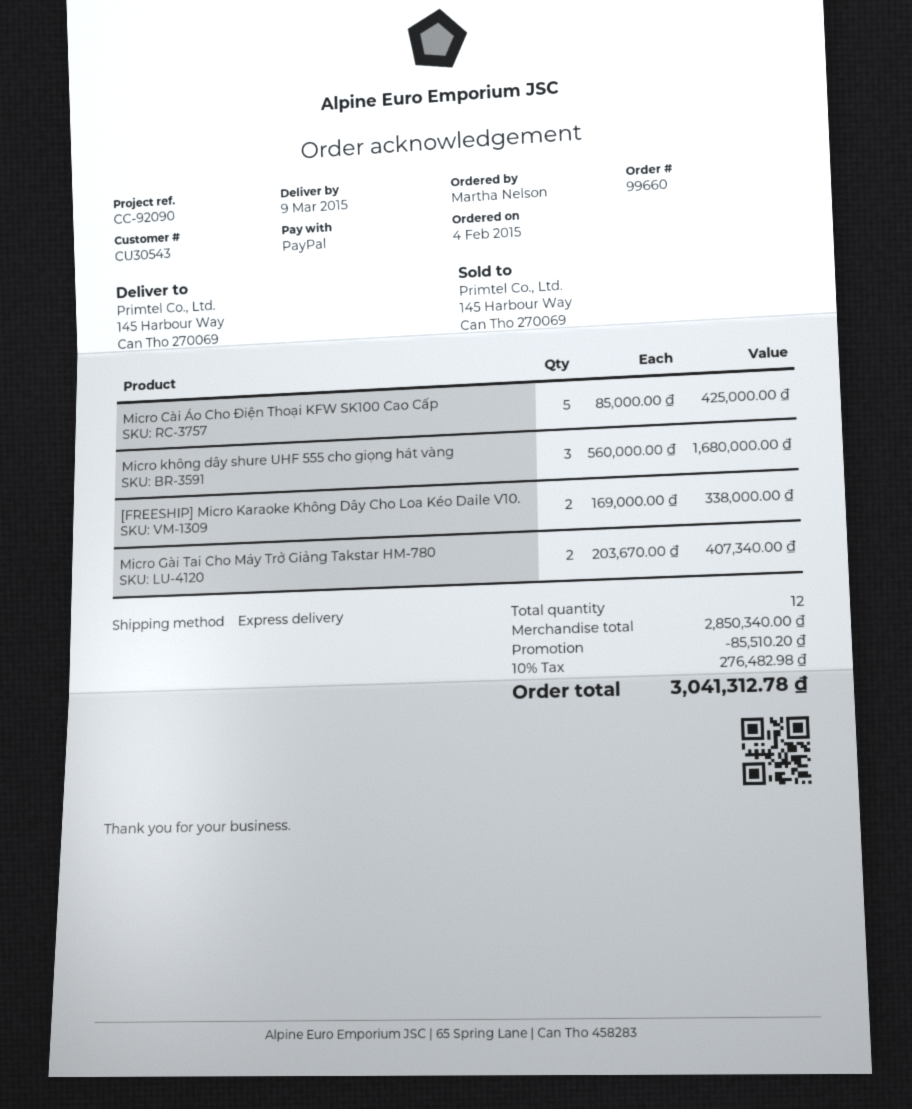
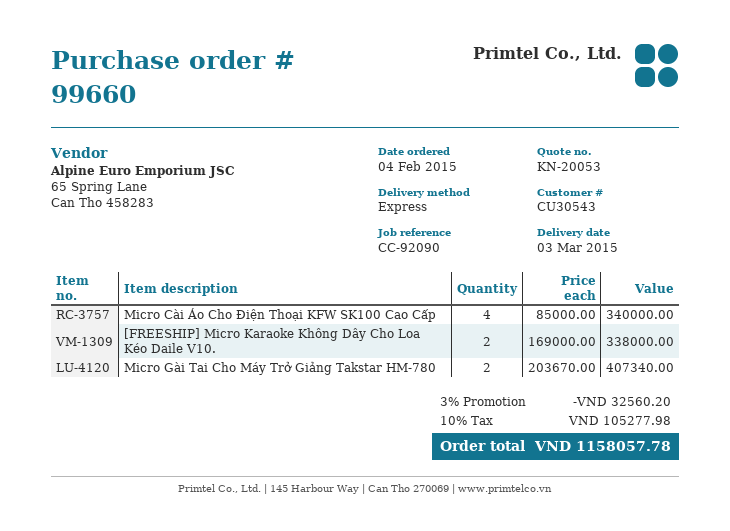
delivery date: 2015-03-09 -> 2015-03-03
Micro Cài Áo Cho Điện Thoại KFW SK100 Cao Cấp: 5 x 85000.00 = 425000.00 -> 4 x 85000.00 = 340000.00
Micro không dây shure UHF 555 cho giọng hát vàng: 3 x 560000.00 = 1680000.00 -> none
discount: 85510.20 -> 32560.20
tax: 10% = 276482.98 -> 10% = 105277.98
total: 3041312.78 -> 1158057.78

